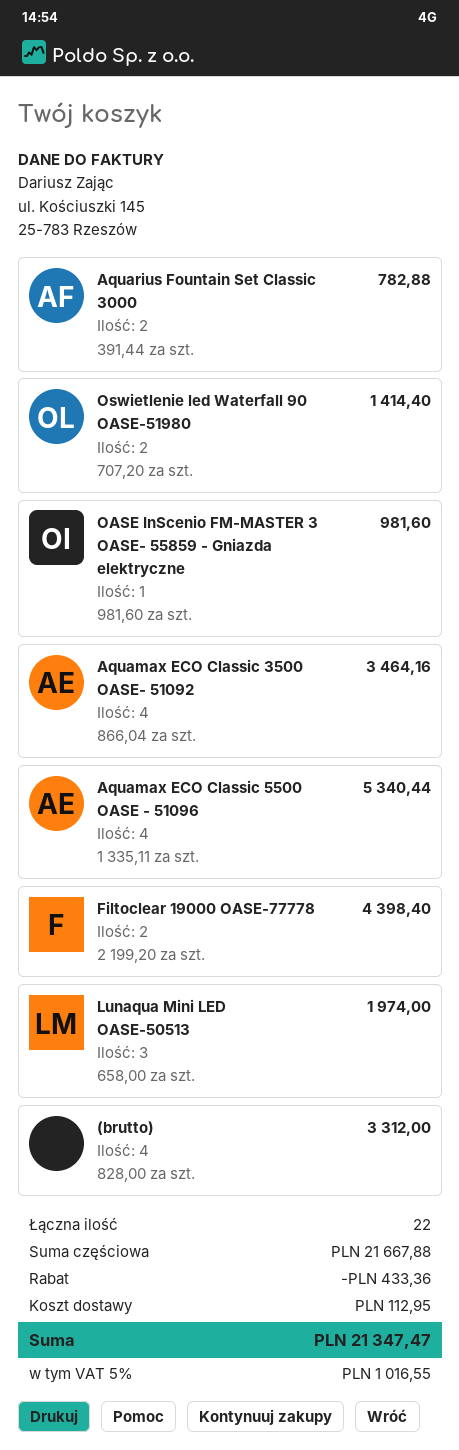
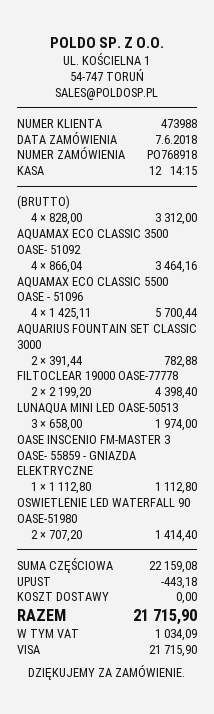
OASE InScenio FM-MASTER 3 OASE- 55859 - Gniazda elektryczne: 1 x 981.60 = 981.60 -> 1 x 1112.80 = 1112.80
Aquamax ECO Classic 5500 OASE - 51096: 4 x 1335.11 = 5340.44 -> 4 x 1425.11 = 5700.44
subtotal: 21667.88 -> 22159.08
discount: 433.36 -> 443.18
shipping: 112.95 -> 0.00
tax: 1016.55 -> 1034.09
total: 21347.47 -> 21715.90

